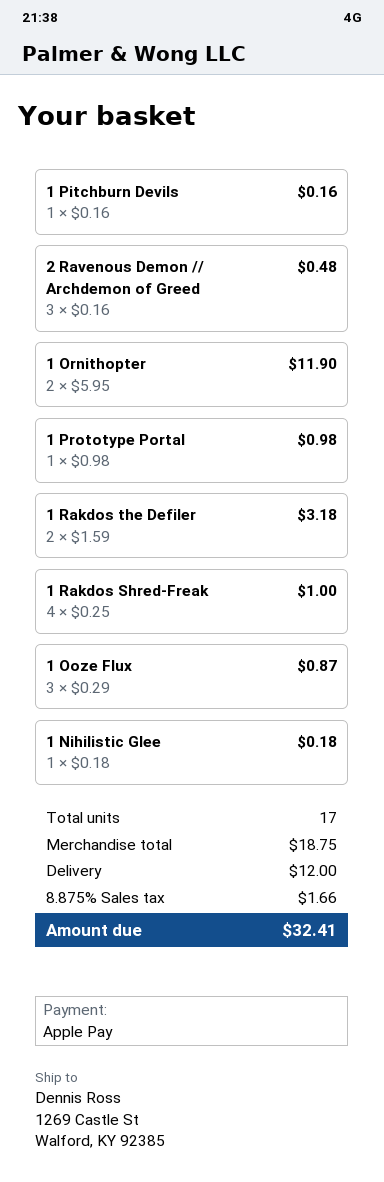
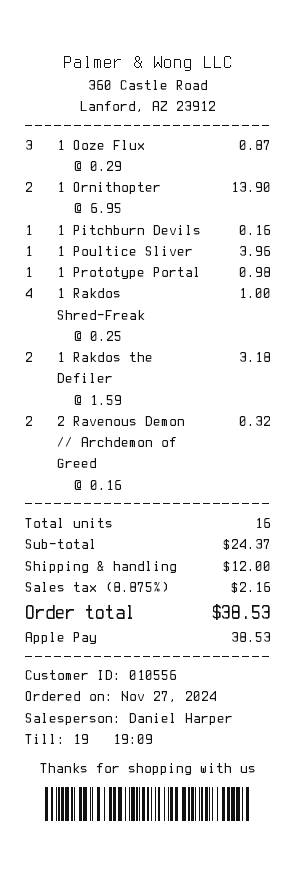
2 Ravenous Demon // Archdemon of Greed: 3 x 0.16 = 0.48 -> 2 x 0.16 = 0.32
1 Ornithopter: 2 x 5.95 = 11.90 -> 2 x 6.95 = 13.90
1 Nihilistic Glee: 1 x 0.18 = 0.18 -> none
1 Poultice Sliver: none -> 1 x 3.96 = 3.96
total quantity: 17 -> 16
subtotal: 18.75 -> 24.37
tax: 8.875% = 1.66 -> 8.875% = 2.16
total: 32.41 -> 38.53

